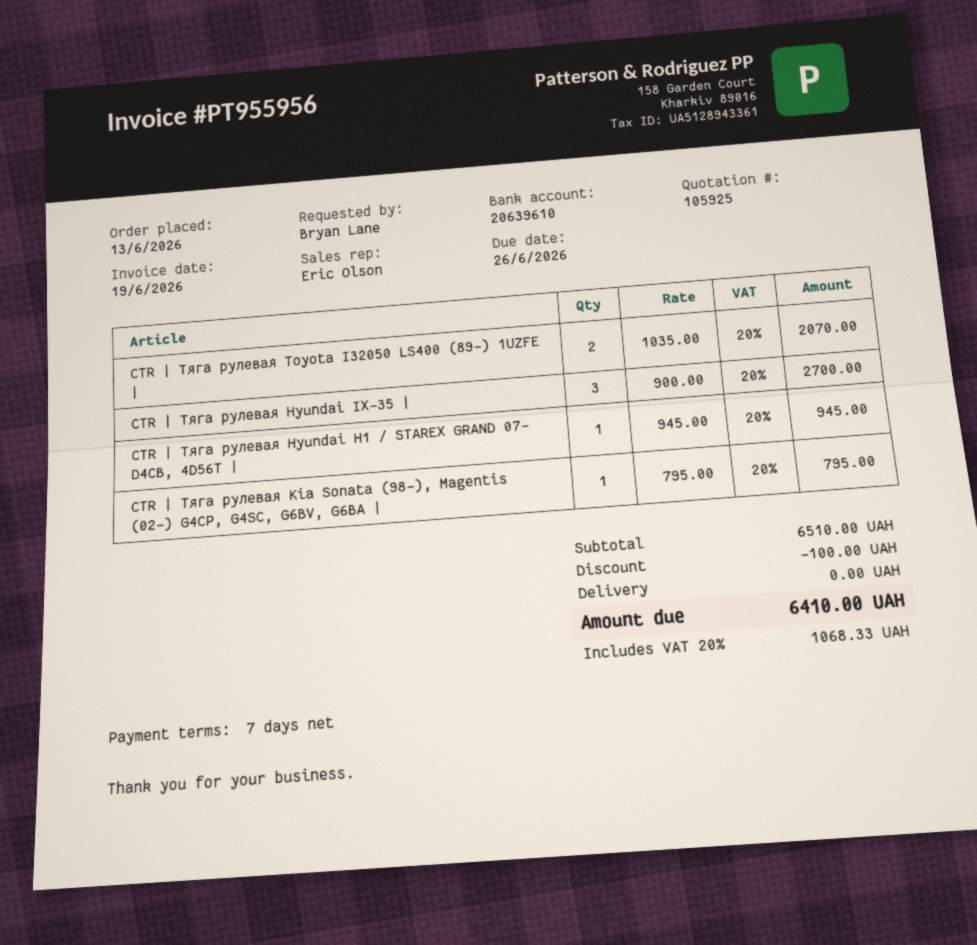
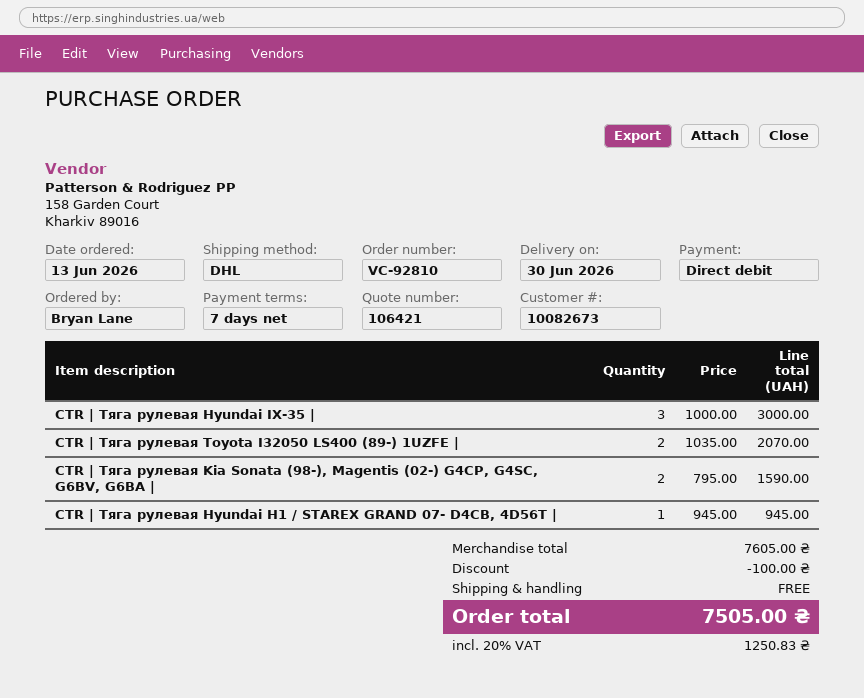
quote number: 105925 -> 106421
CTR | Тяга рулевая Hyundai IX-35 |: 3 x 900.00 = 2700.00 -> 3 x 1000.00 = 3000.00
CTR | Тяга рулевая Kia Sonata (98-), Magentis (02-) G4CP, G4SC, G6BV, G6BA |: 1 x 795.00 = 795.00 -> 2 x 795.00 = 1590.00
subtotal: 6510.00 -> 7605.00
tax: 20% = 1068.33 -> 20% = 1250.83
total: 6410.00 -> 7505.00

